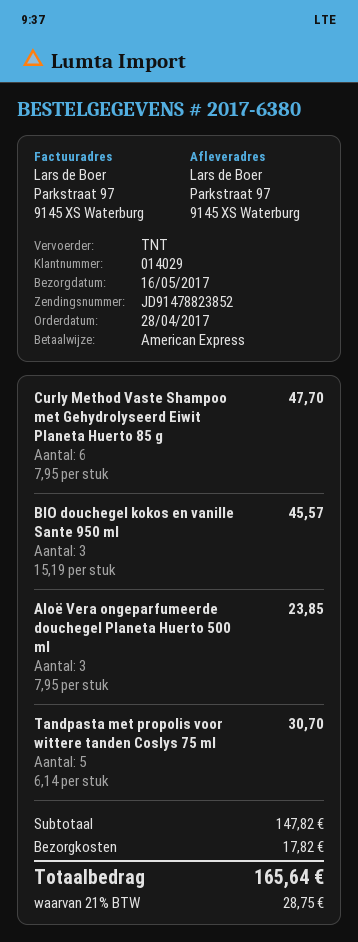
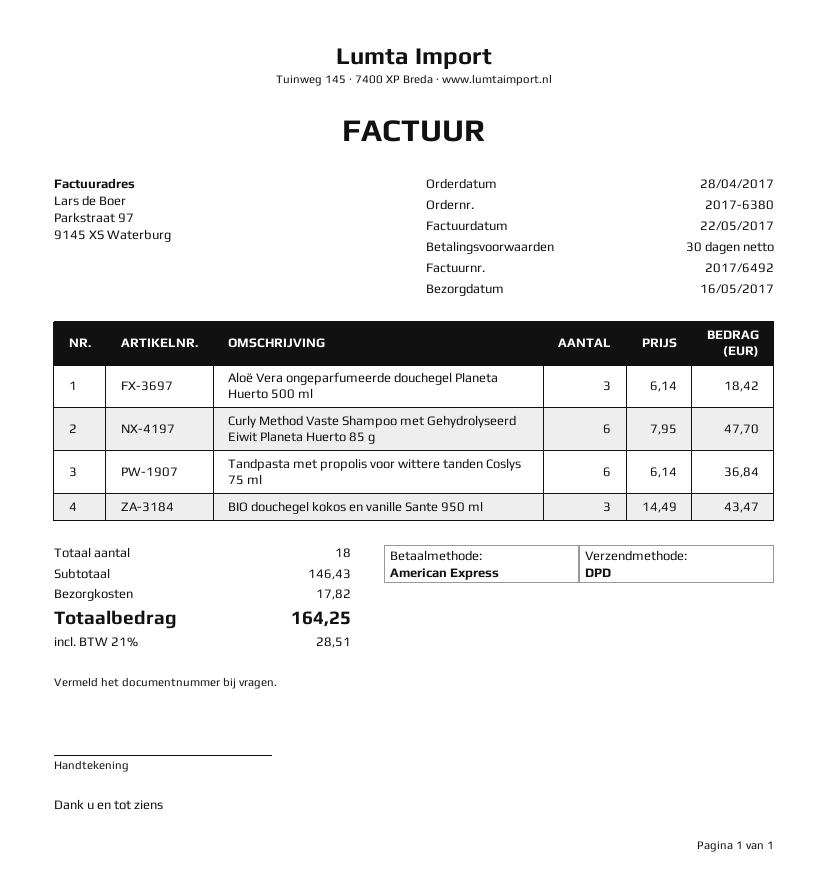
shipping method: TNT -> DPD
BIO douchegel kokos en vanille Sante 950 ml: 3 x 15.19 = 45.57 -> 3 x 14.49 = 43.47
Aloë Vera ongeparfumeerde douchegel Planeta Huerto 500 ml: 3 x 7.95 = 23.85 -> 3 x 6.14 = 18.42
Tandpasta met propolis voor wittere tanden Coslys 75 ml: 5 x 6.14 = 30.70 -> 6 x 6.14 = 36.84
subtotal: 147.82 -> 146.43
tax: 21% = 28.75 -> 21% = 28.51
total: 165.64 -> 164.25

